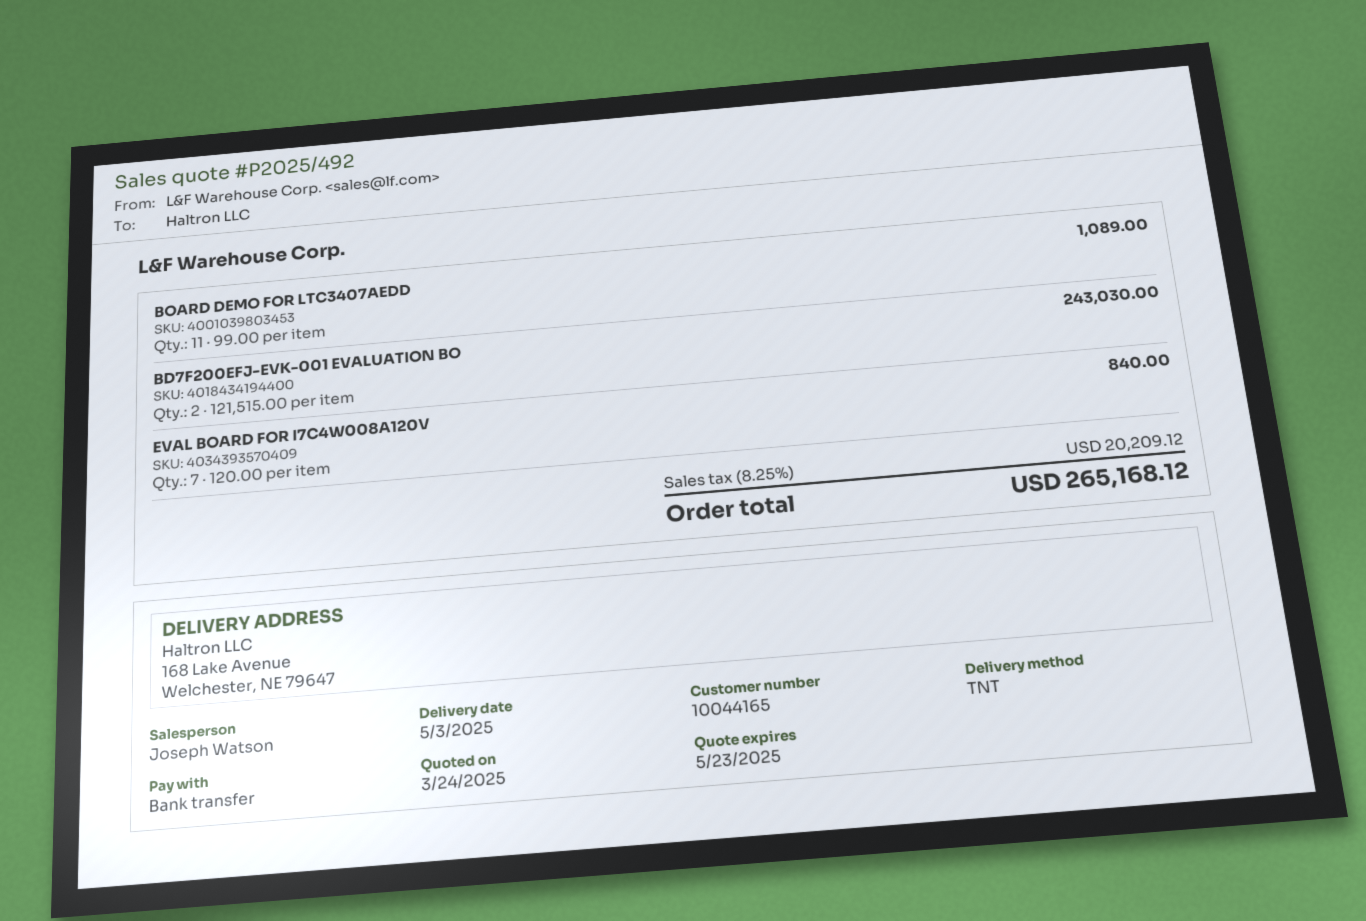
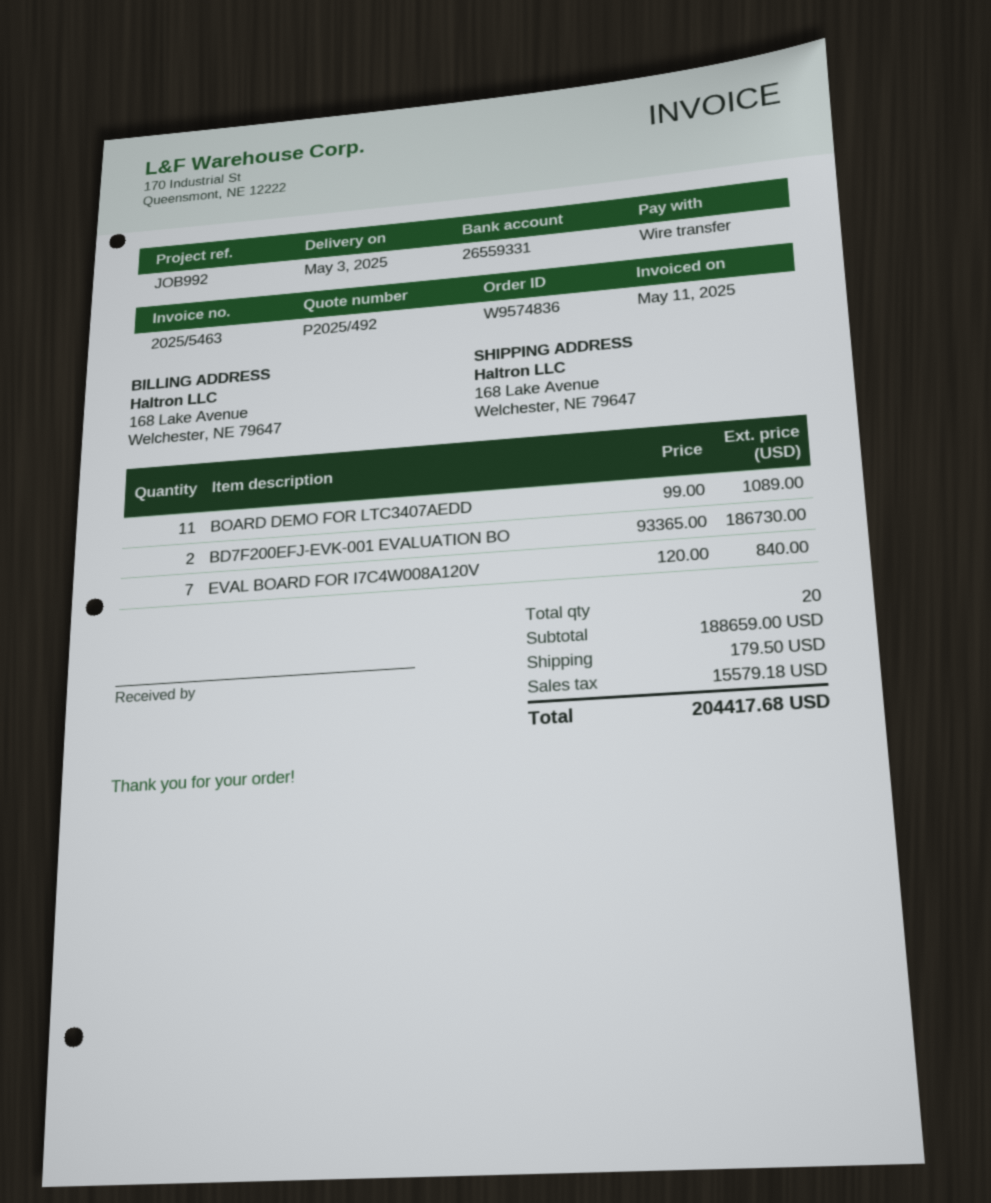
BD7F200EFJ-EVK-001 EVALUATION BO: 2 x 121515.00 = 243030.00 -> 2 x 93365.00 = 186730.00
shipping: none -> 179.50
tax: 20209.12 -> 15579.18
total: 265168.12 -> 204417.68

